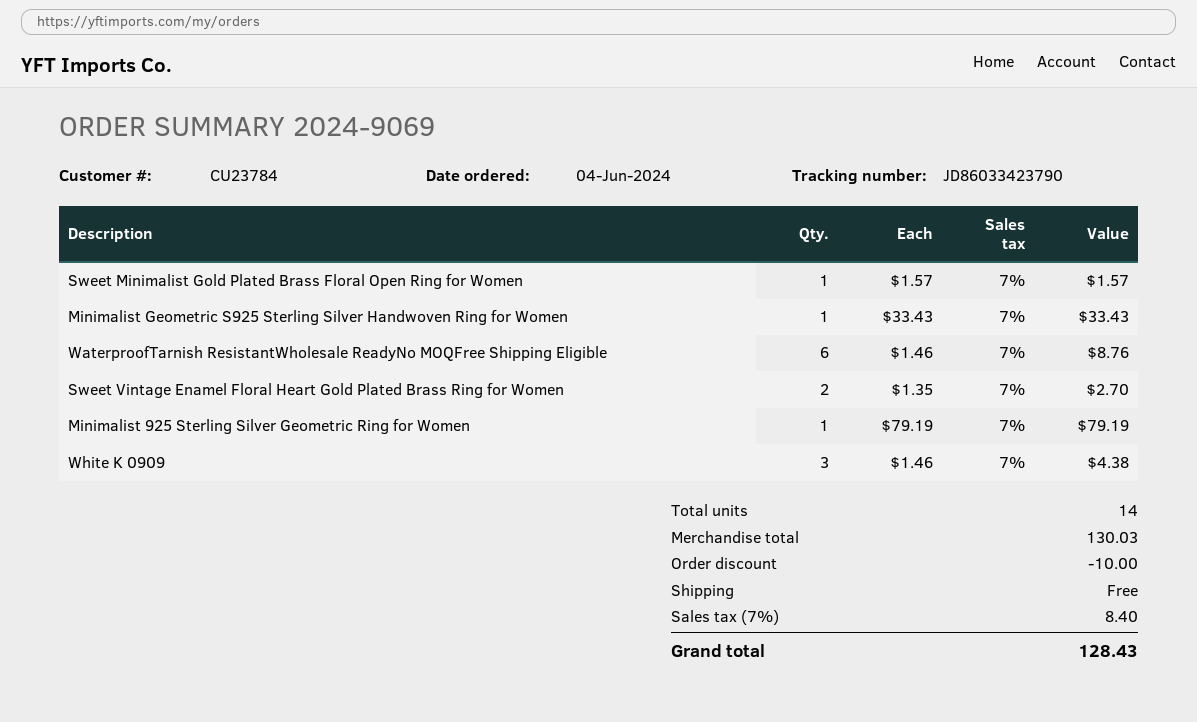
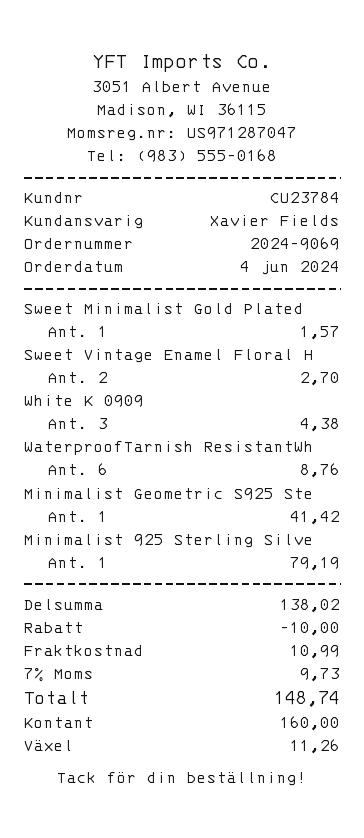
Minimalist Geometric S925 Sterling Silver Handwoven Ring for Women: 1 for 33.43 -> 1 for 41.42
subtotal: 130.03 -> 138.02
shipping: 0.00 -> 10.99
tax: 7% = 8.40 -> 7% = 9.73
total: 128.43 -> 148.74

